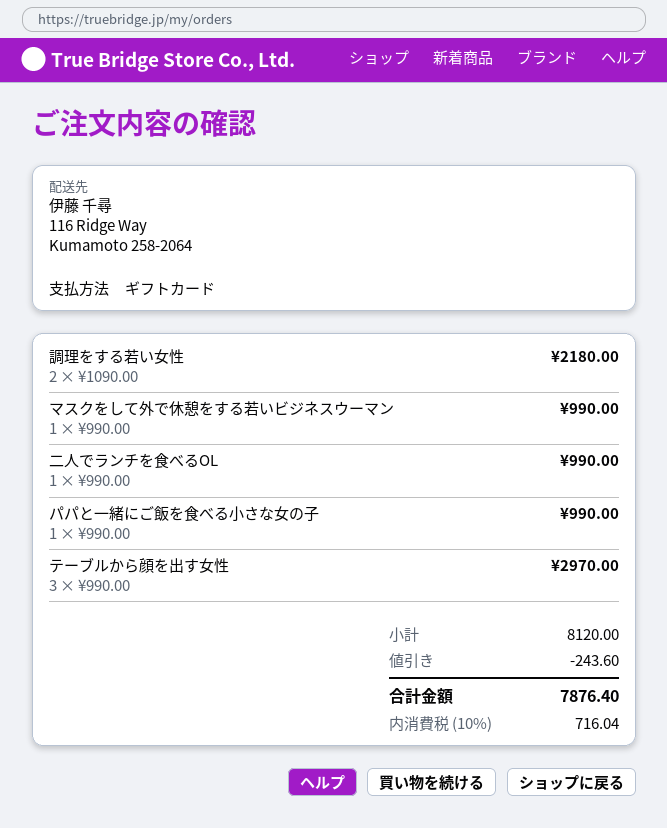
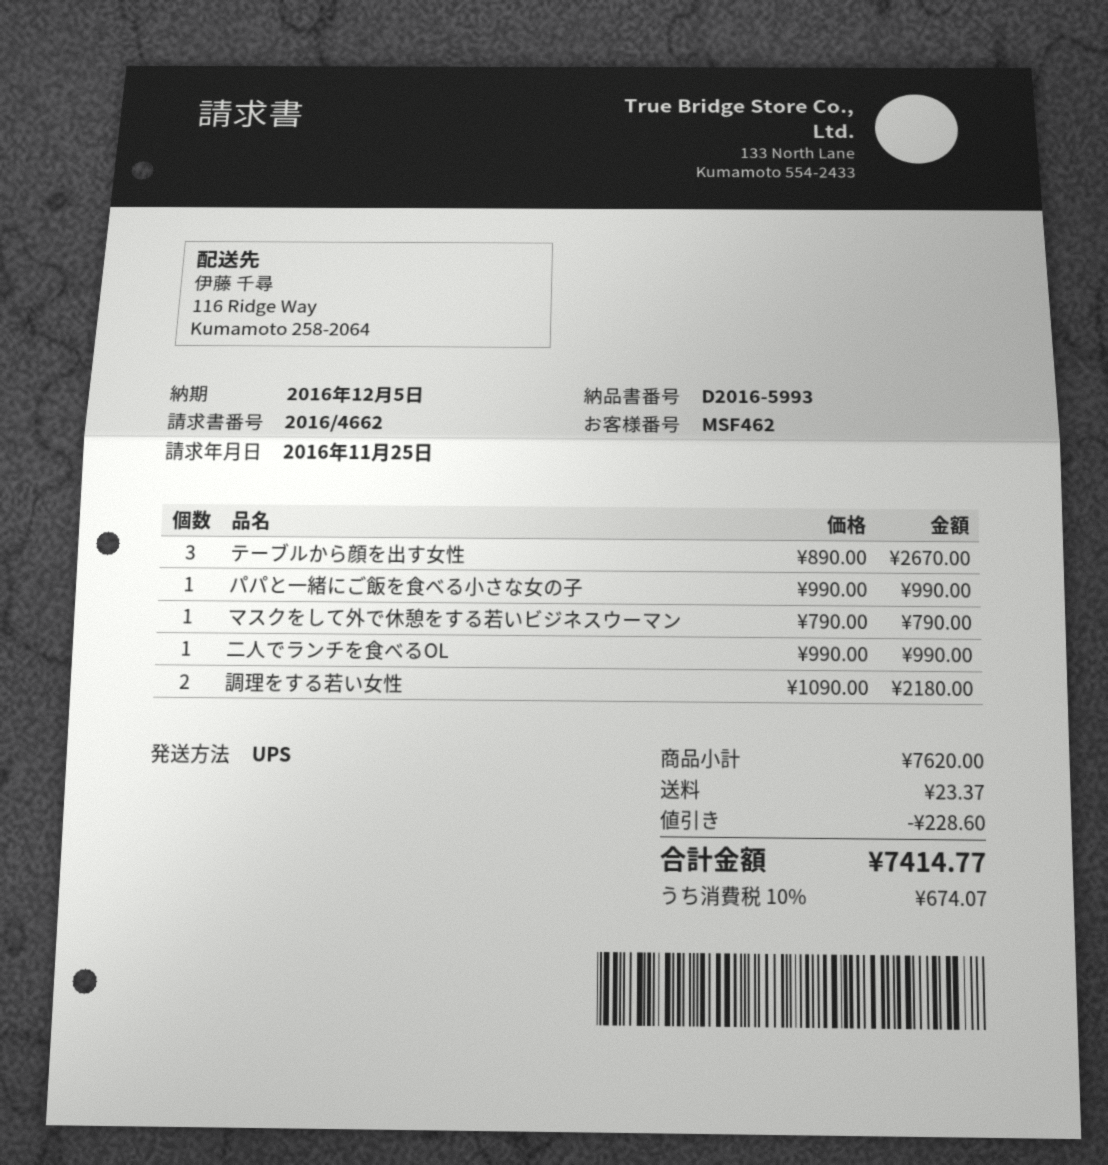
マスクをして外で休憩をする若いビジネスウーマン: 1 x 990.00 = 990.00 -> 1 x 790.00 = 790.00
テーブルから顔を出す女性: 3 x 990.00 = 2970.00 -> 3 x 890.00 = 2670.00
subtotal: 8120.00 -> 7620.00
discount: 243.60 -> 228.60
shipping: none -> 23.37
tax: 10% = 716.04 -> 10% = 674.07
total: 7876.40 -> 7414.77

